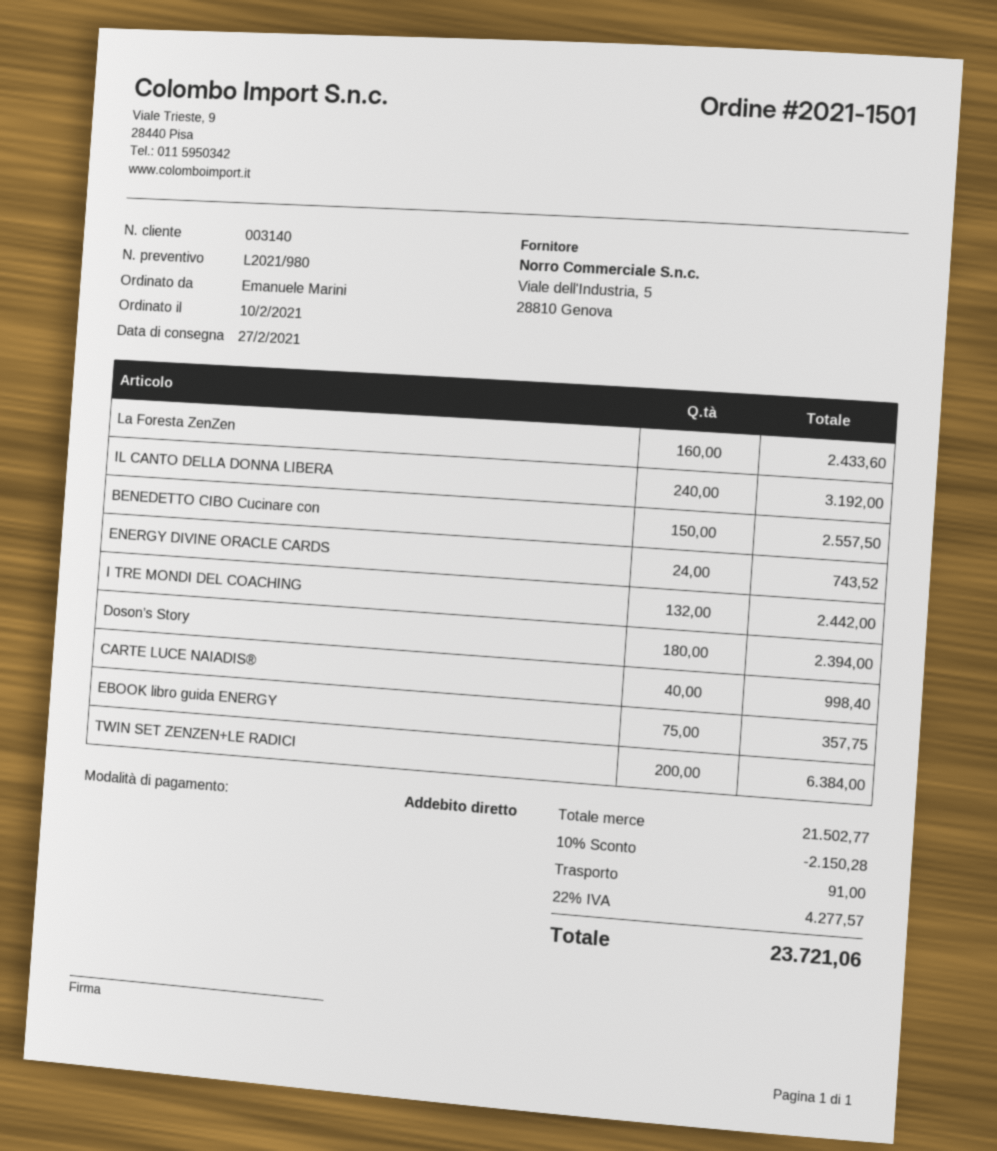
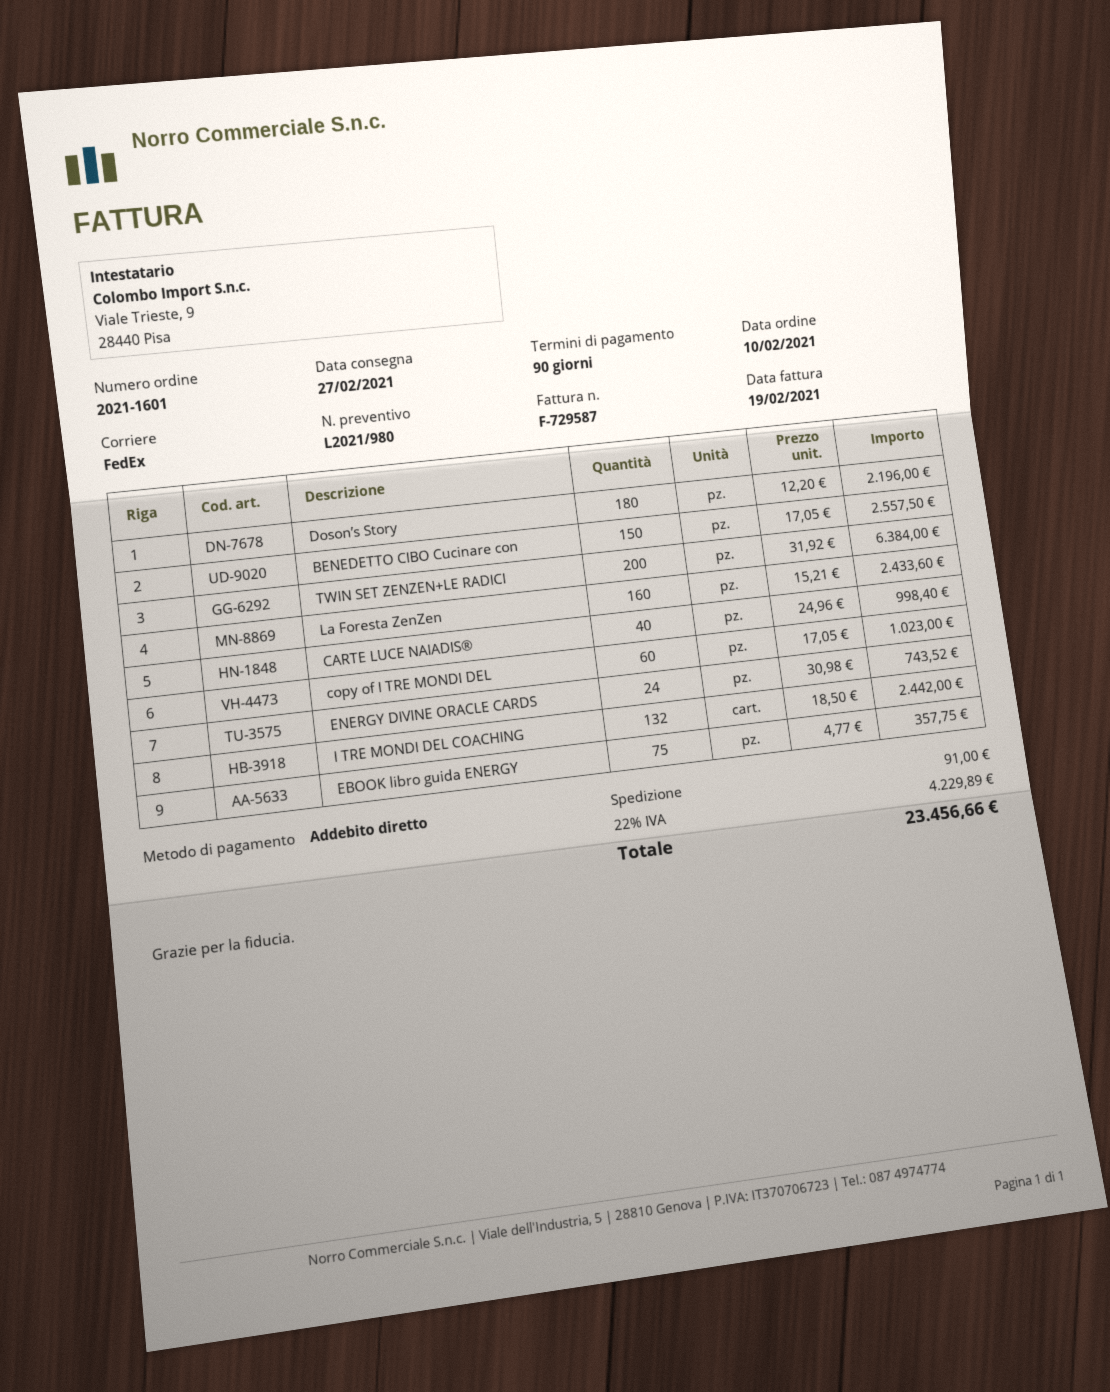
order number: 2021-1501 -> 2021-1601
IL CANTO DELLA DONNA LIBERA: 240 for 3192.00 -> none
Doson’s Story: 180 for 2394.00 -> 180 for 2196.00
copy of I TRE MONDI DEL: none -> 60 for 1023.00
discount: 10% = 2150.28 -> none
tax: 22% = 4277.57 -> 22% = 4229.89
total: 23721.06 -> 23456.66

